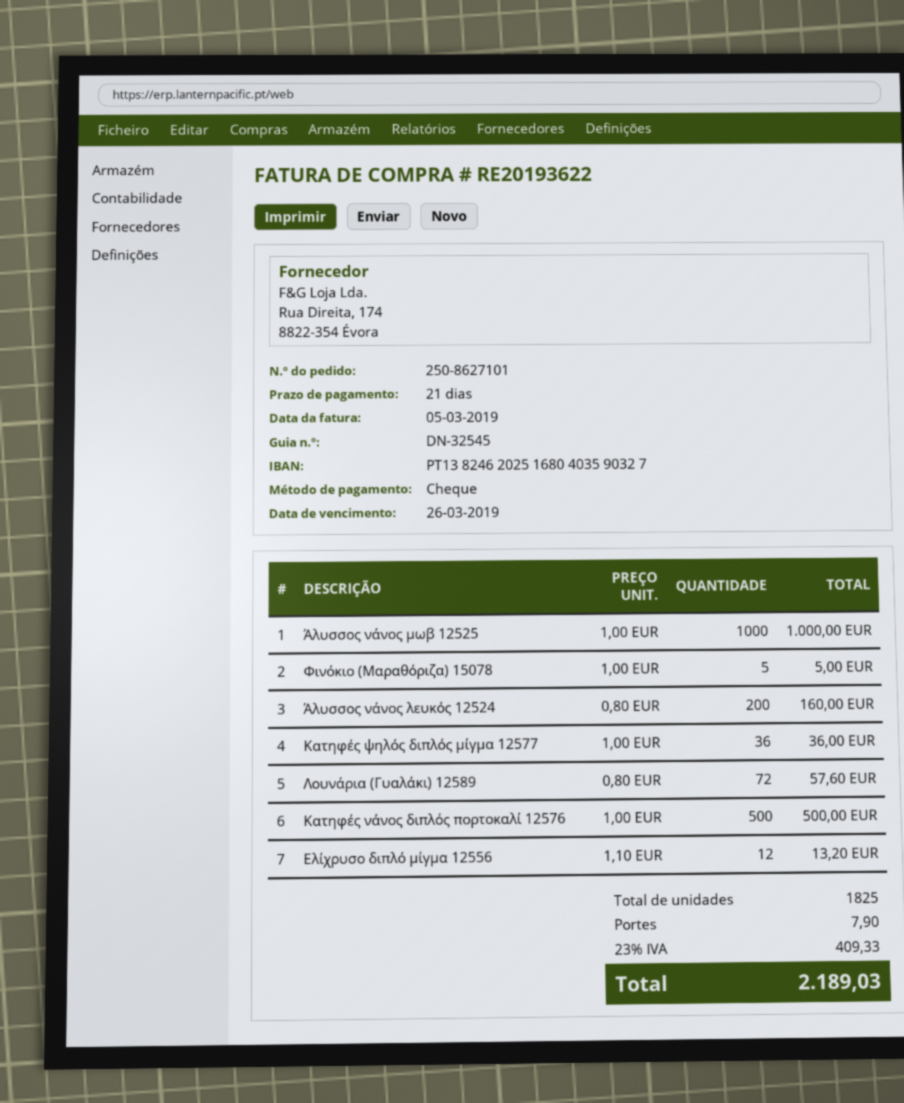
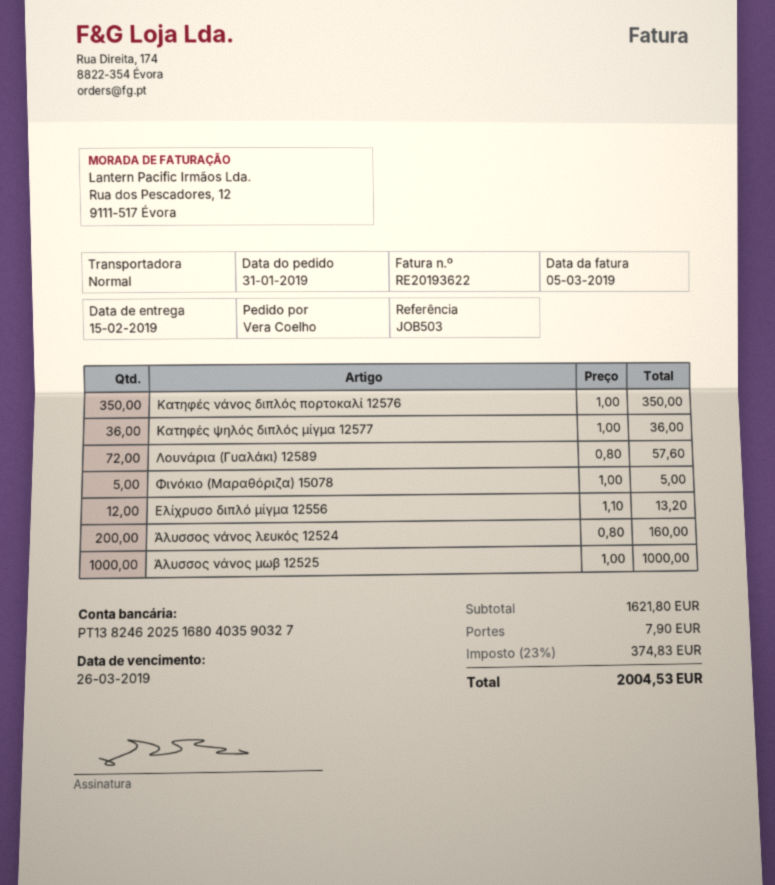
Κατηφές νάνος διπλός πορτοκαλί 12576: 500 x 1.00 = 500.00 -> 350 x 1.00 = 350.00
tax: 23% = 409.33 -> 23% = 374.83
total: 2189.03 -> 2004.53

